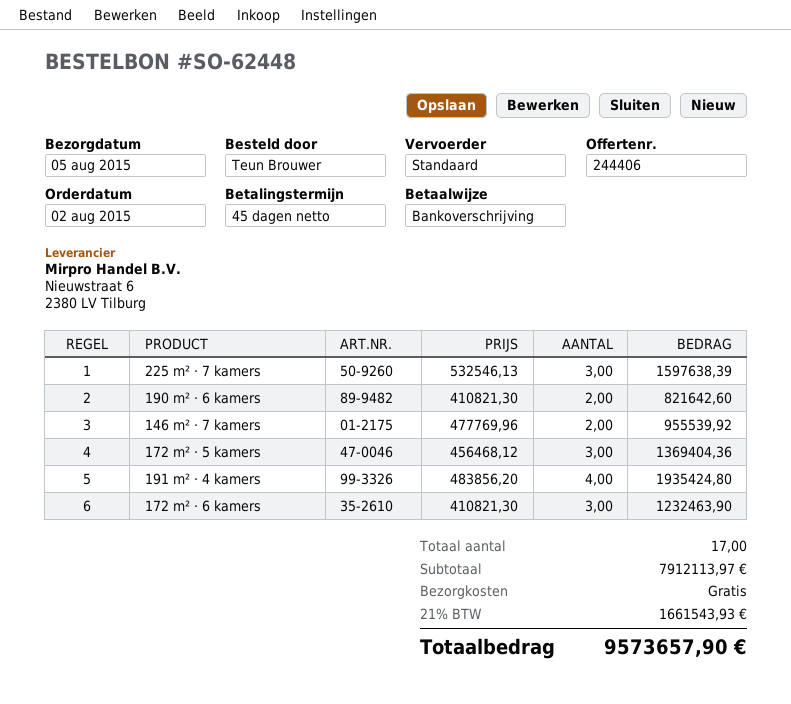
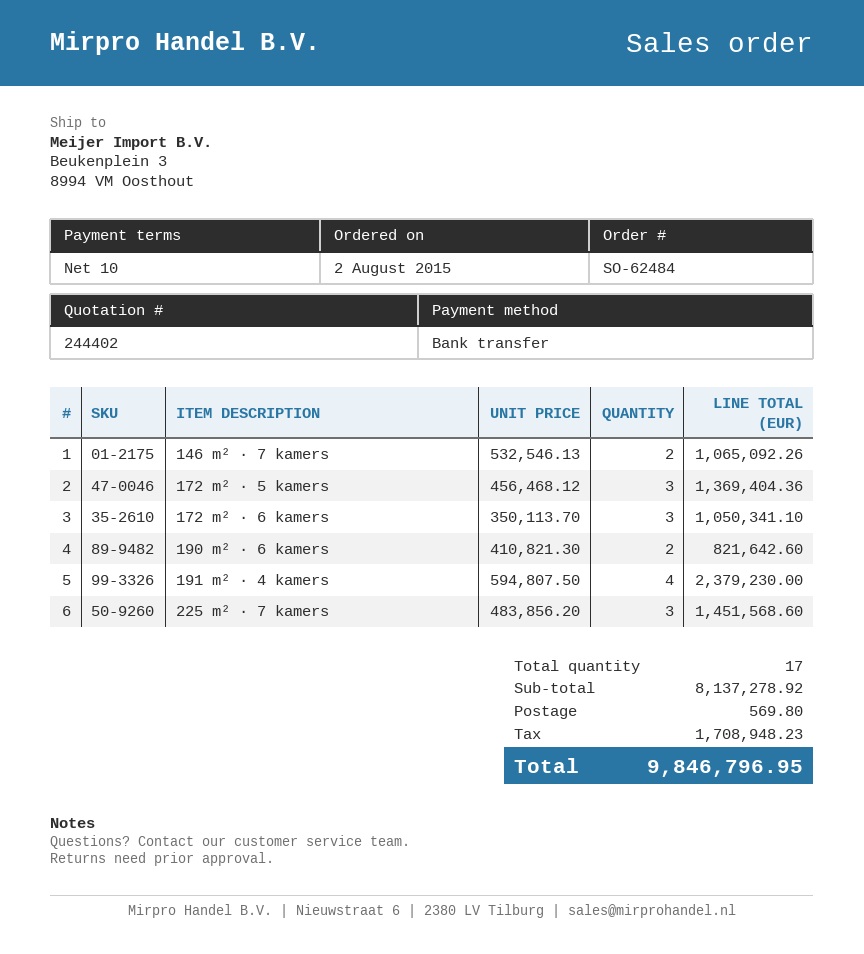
quote number: 244406 -> 244402
order number: SO-62448 -> SO-62484
payment terms: 45 days -> 10 days
225 m² · 7 kamers: 3 x 532546.13 = 1597638.39 -> 3 x 483856.20 = 1451568.60
146 m² · 7 kamers: 2 x 477769.96 = 955539.92 -> 2 x 532546.13 = 1065092.26
191 m² · 4 kamers: 4 x 483856.20 = 1935424.80 -> 4 x 594807.50 = 2379230.00
172 m² · 6 kamers: 3 x 410821.30 = 1232463.90 -> 3 x 350113.70 = 1050341.10
subtotal: 7912113.97 -> 8137278.92
shipping: 0.00 -> 569.80
tax: 1661543.93 -> 1708948.23
total: 9573657.90 -> 9846796.95

